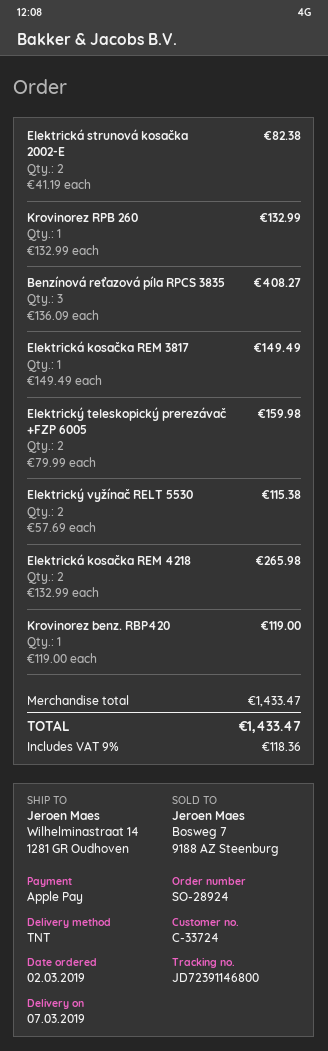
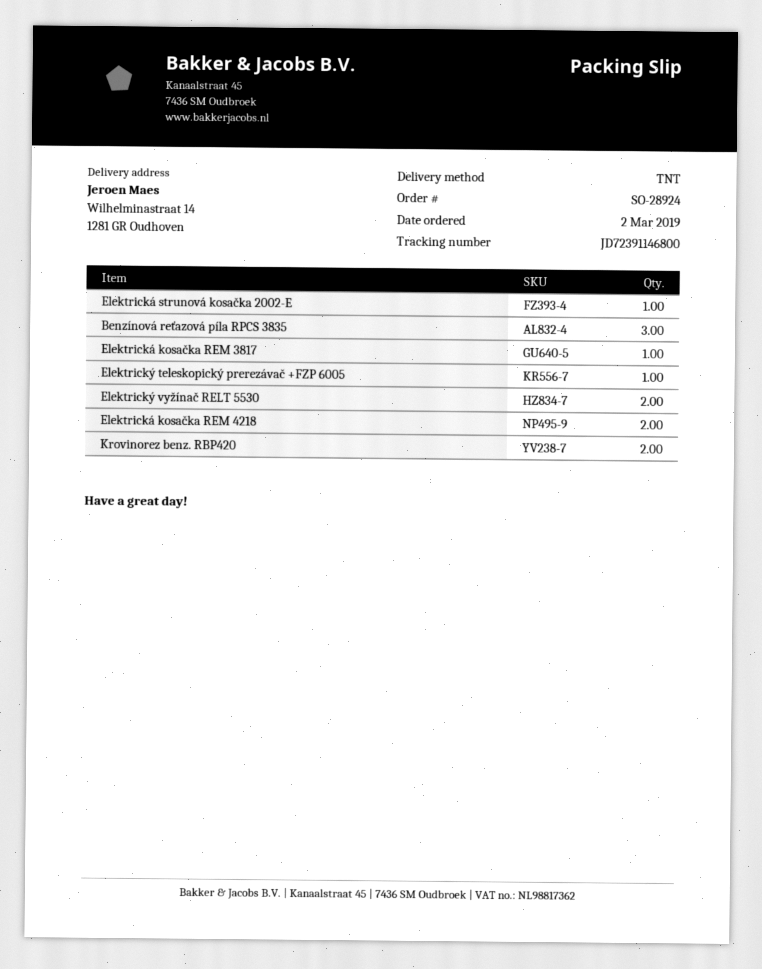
Elektrická strunová kosačka 2002-E: 2 -> 1
Krovinorez RPB 260: 1 -> none
Elektrický teleskopický prerezávač +FZP 6005: 2 -> 1
Krovinorez benz. RBP420: 1 -> 2

